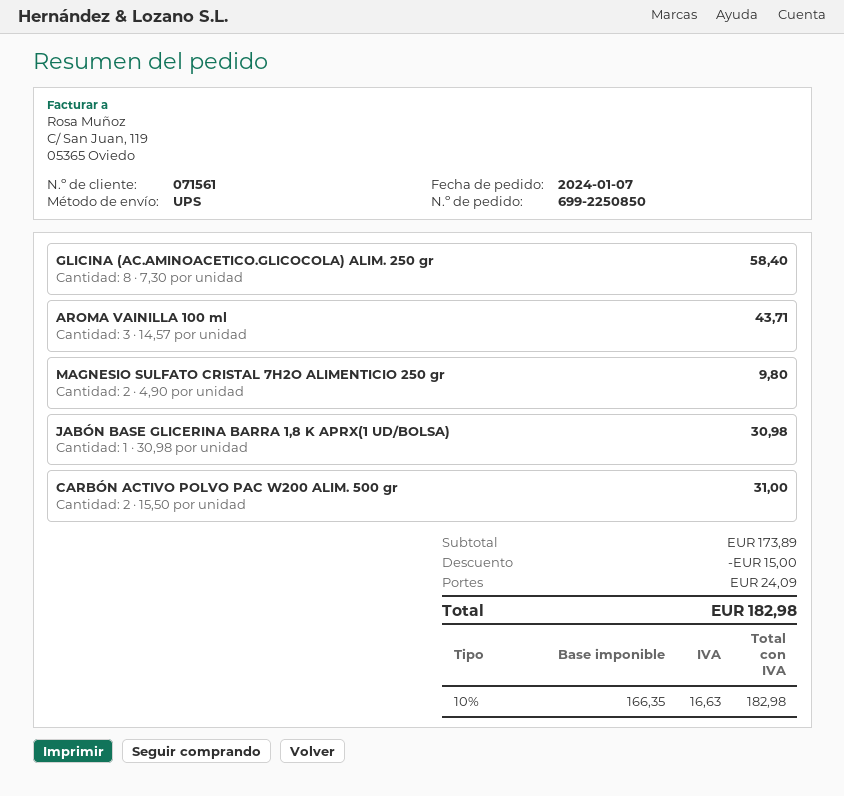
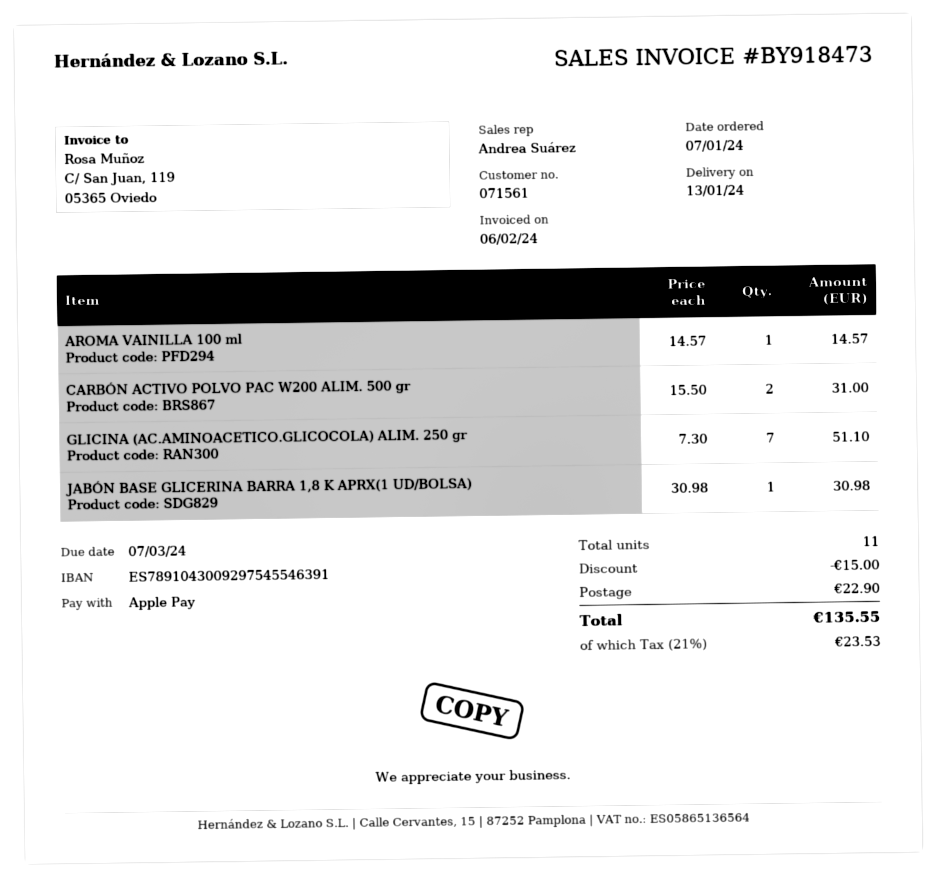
GLICINA (AC.AMINOACETICO.GLICOCOLA) ALIM. 250 gr: 8 x 7.30 = 58.40 -> 7 x 7.30 = 51.10
AROMA VAINILLA 100 ml: 3 x 14.57 = 43.71 -> 1 x 14.57 = 14.57
MAGNESIO SULFATO CRISTAL 7H2O ALIMENTICIO 250 gr: 2 x 4.90 = 9.80 -> none
shipping: 24.09 -> 22.90
tax: 10% = 16.63 -> 21% = 23.53
total: 182.98 -> 135.55

